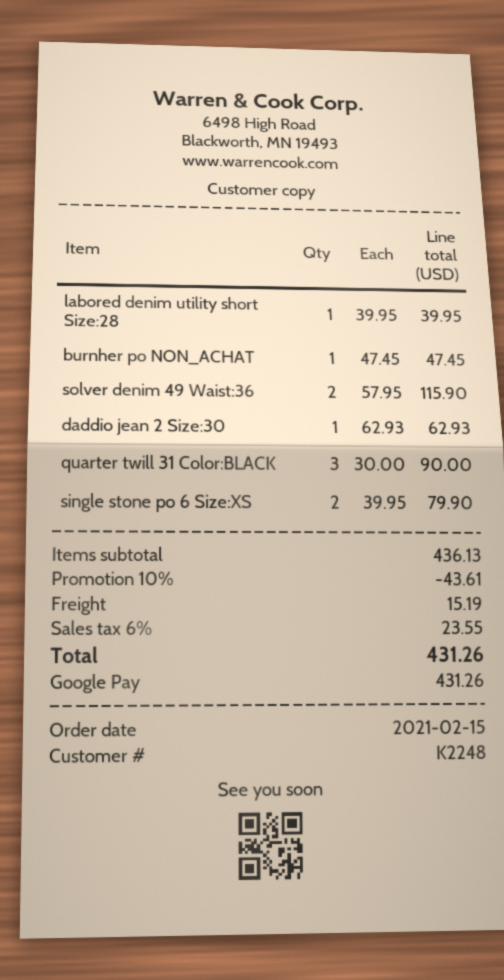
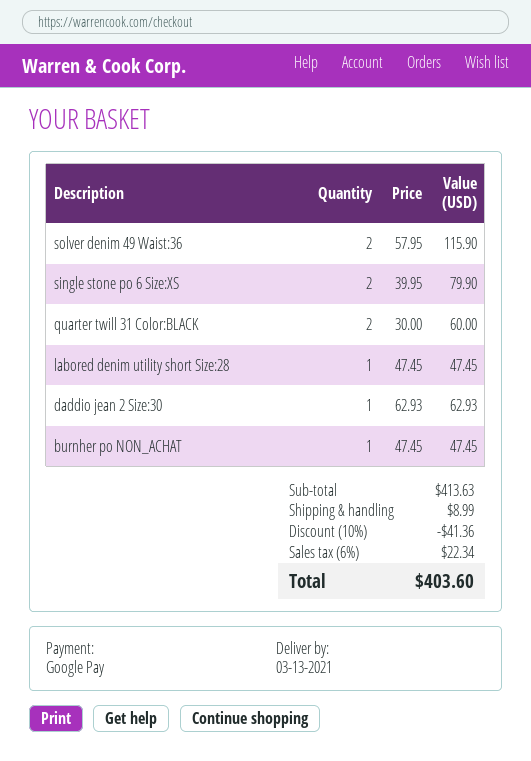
labored denim utility short Size:28: 1 x 39.95 = 39.95 -> 1 x 47.45 = 47.45
quarter twill 31 Color:BLACK: 3 x 30.00 = 90.00 -> 2 x 30.00 = 60.00
subtotal: 436.13 -> 413.63
discount: 10% = 43.61 -> 10% = 41.36
shipping: 15.19 -> 8.99
tax: 6% = 23.55 -> 6% = 22.34
total: 431.26 -> 403.60

